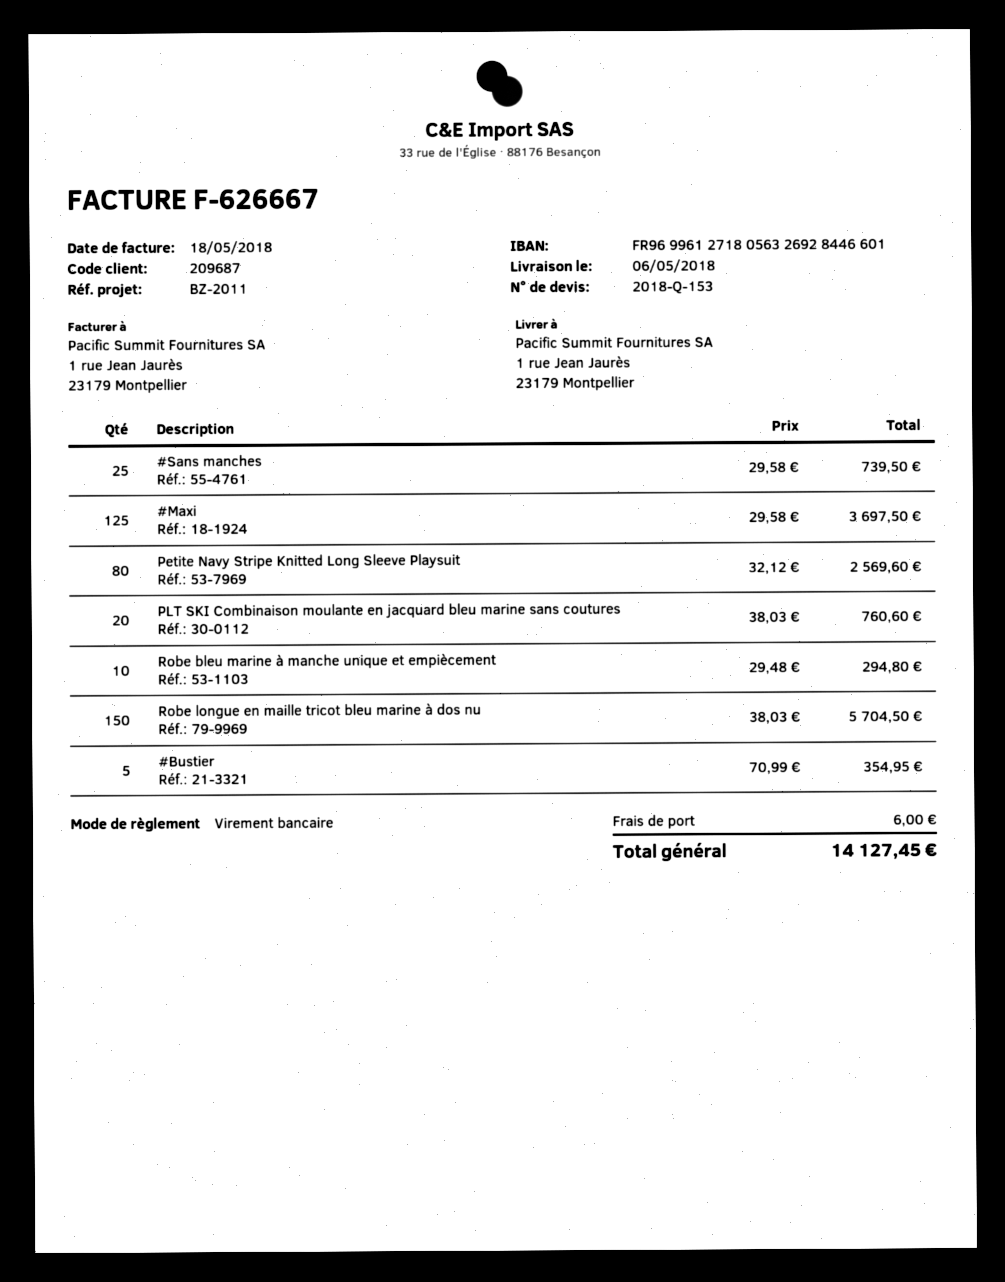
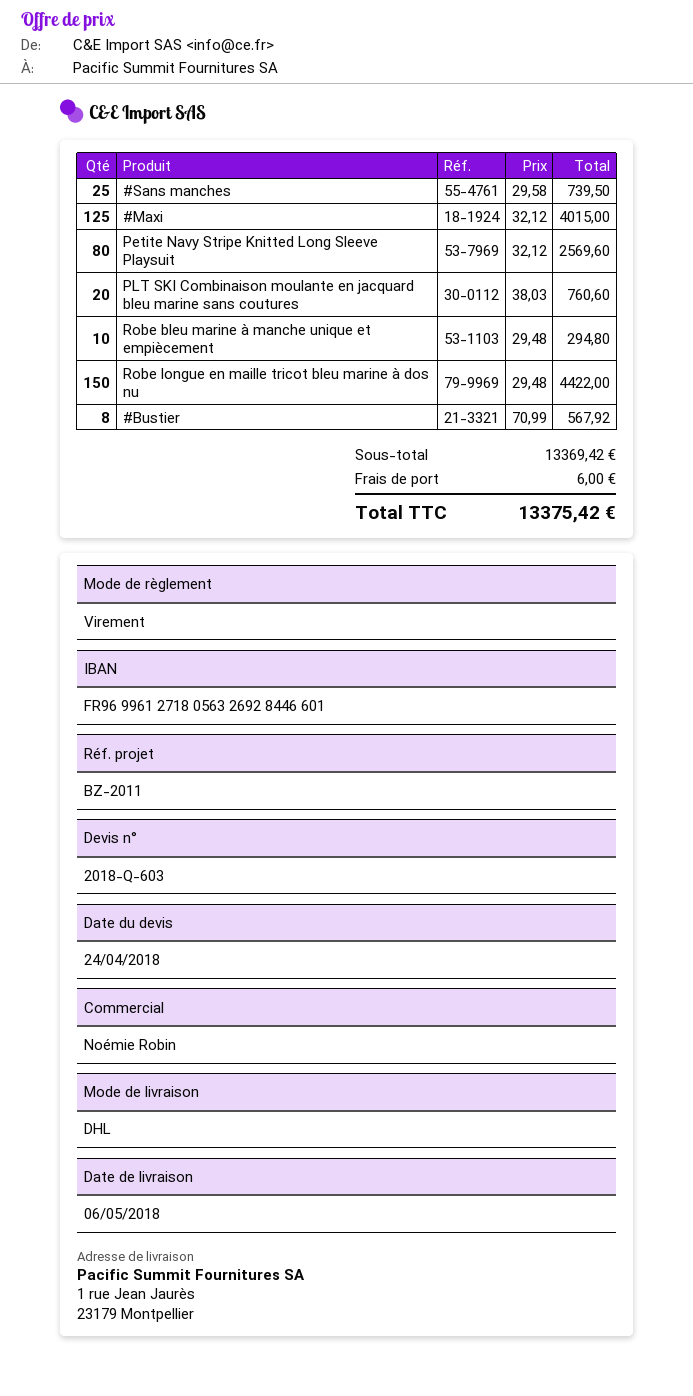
quote number: 2018-Q-153 -> 2018-Q-603
#Maxi: 125 x 29.58 = 3697.50 -> 125 x 32.12 = 4015.00
Robe longue en maille tricot bleu marine à dos nu: 150 x 38.03 = 5704.50 -> 150 x 29.48 = 4422.00
#Bustier: 5 x 70.99 = 354.95 -> 8 x 70.99 = 567.92
total: 14127.45 -> 13375.42

